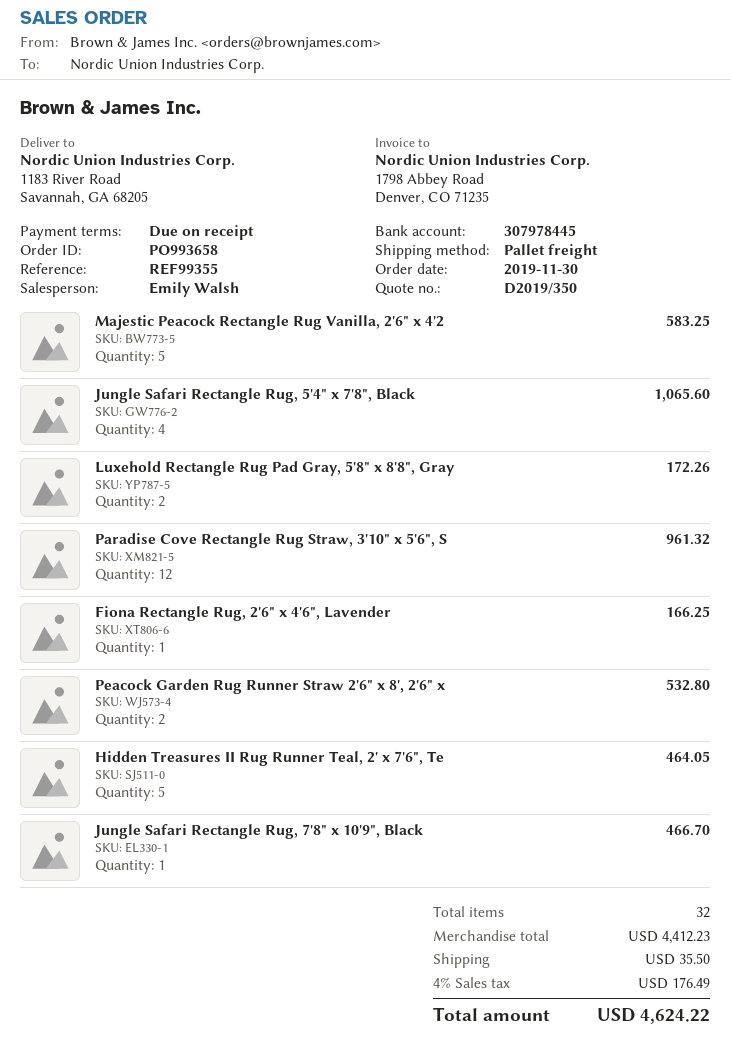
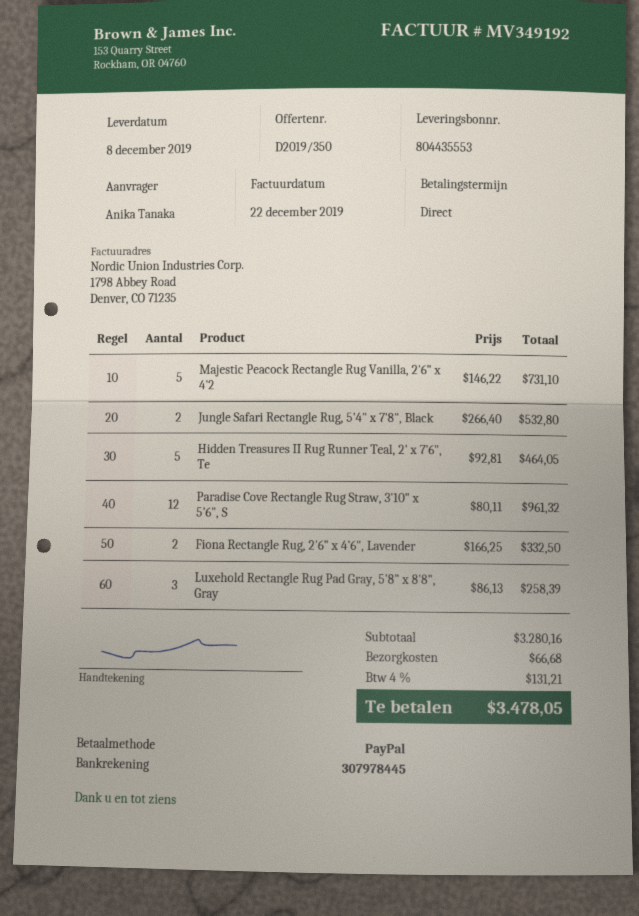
Majestic Peacock Rectangle Rug Vanilla, 2'6" x 4'2: 5 for 583.25 -> 5 for 731.10
Jungle Safari Rectangle Rug, 5'4" x 7'8", Black: 4 for 1065.60 -> 2 for 532.80
Luxehold Rectangle Rug Pad Gray, 5'8" x 8'8", Gray: 2 for 172.26 -> 3 for 258.39
Fiona Rectangle Rug, 2'6" x 4'6", Lavender: 1 for 166.25 -> 2 for 332.50
Peacock Garden Rug Runner Straw 2'6" x 8', 2'6" x: 2 for 532.80 -> none
Jungle Safari Rectangle Rug, 7'8" x 10'9", Black: 1 for 466.70 -> none
subtotal: 4412.23 -> 3280.16
shipping: 35.50 -> 66.68
tax: 4% = 176.49 -> 4% = 131.21
total: 4624.22 -> 3478.05

